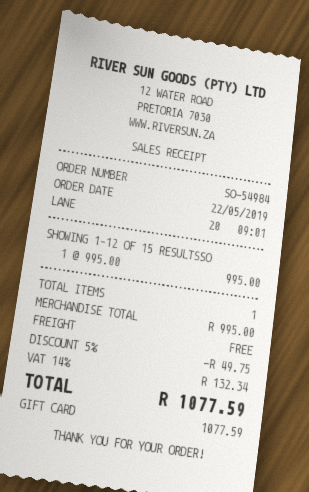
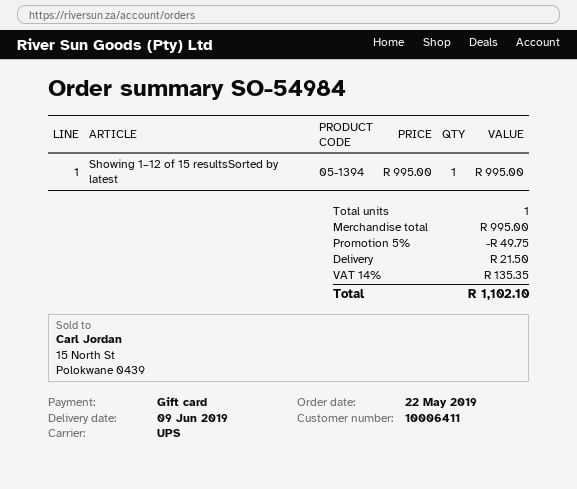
shipping: 0.00 -> 21.50
tax: 14% = 132.34 -> 14% = 135.35
total: 1077.59 -> 1102.10

